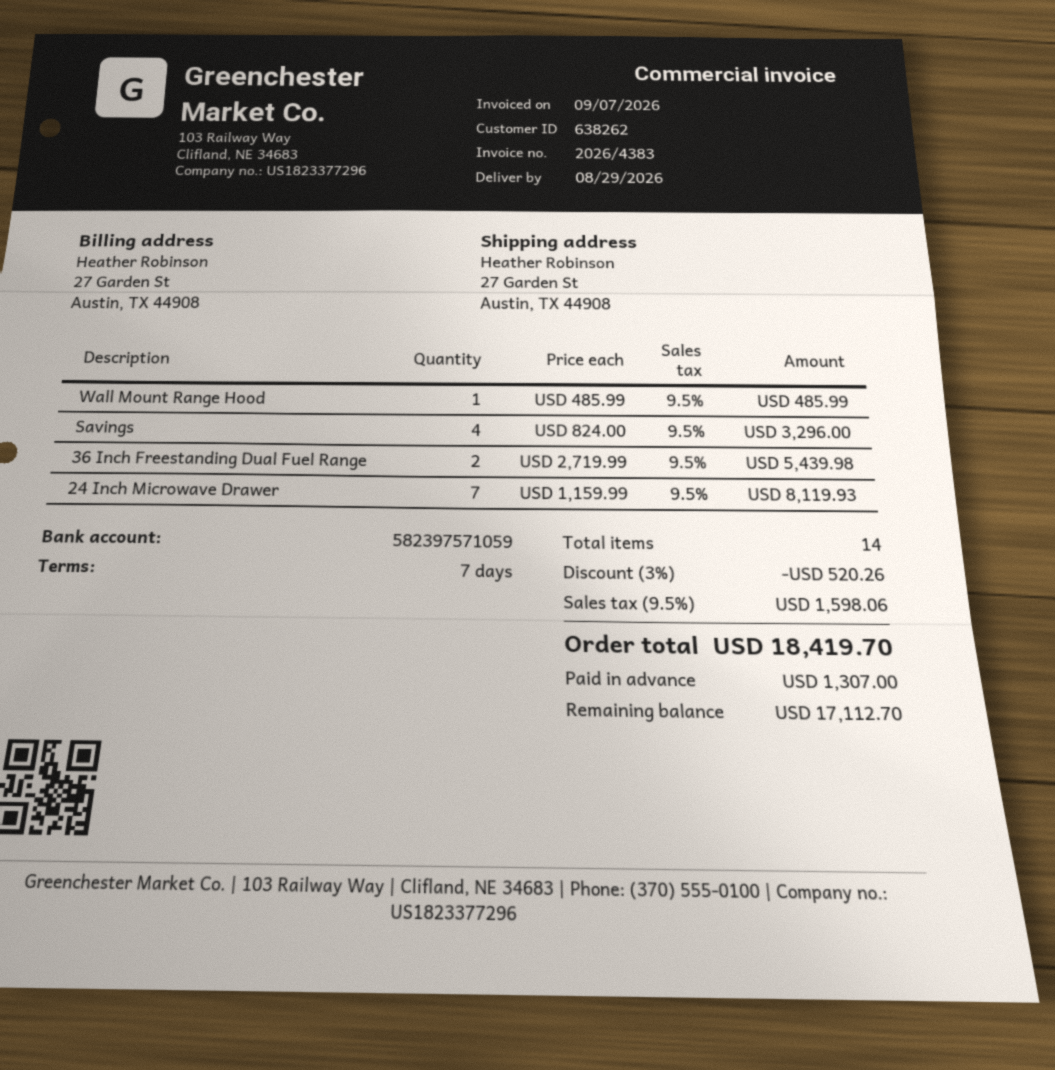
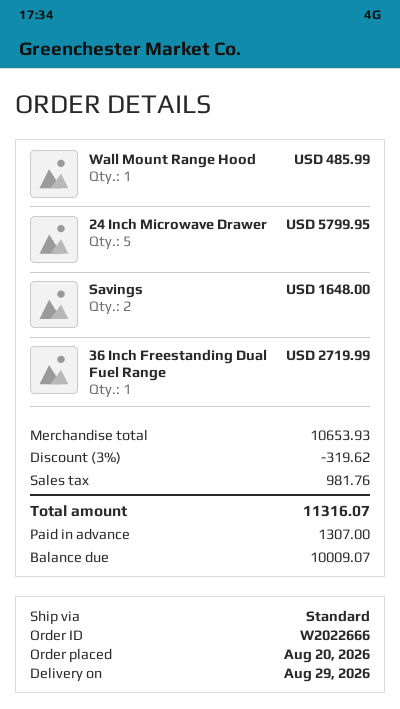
Savings: 4 for 3296.00 -> 2 for 1648.00
36 Inch Freestanding Dual Fuel Range: 2 for 5439.98 -> 1 for 2719.99
24 Inch Microwave Drawer: 7 for 8119.93 -> 5 for 5799.95
discount: 3% = 520.26 -> 3% = 319.62
tax: 1598.06 -> 981.76
total: 18419.70 -> 11316.07
balance: 17112.70 -> 10009.07

